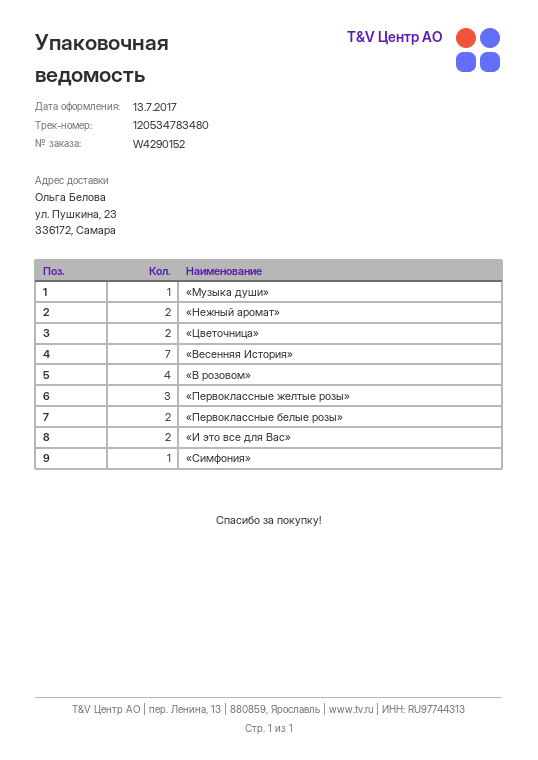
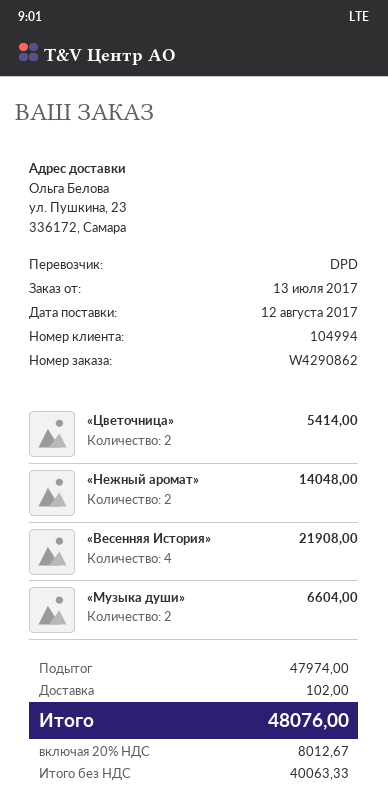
order number: W4290152 -> W4290862
«Музыка души»: 1 -> 2
«Весенняя История»: 7 -> 4
«В розовом»: 4 -> none
«Первоклассные желтые розы»: 3 -> none
«Первоклассные белые розы»: 2 -> none
«И это все для Вас»: 2 -> none
«Симфония»: 1 -> none

